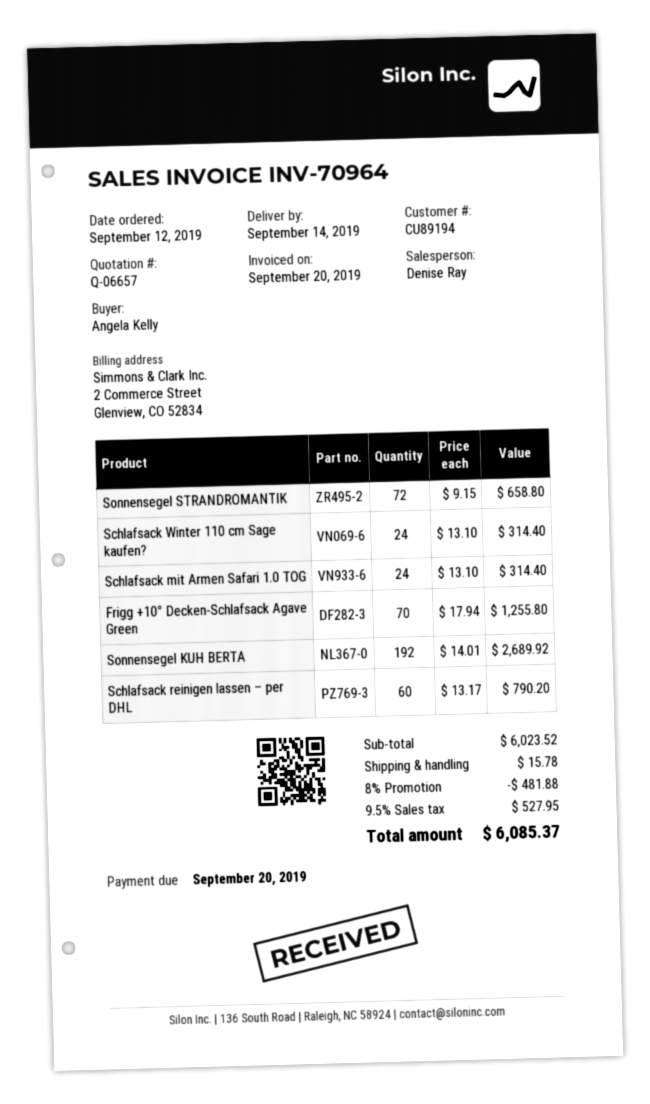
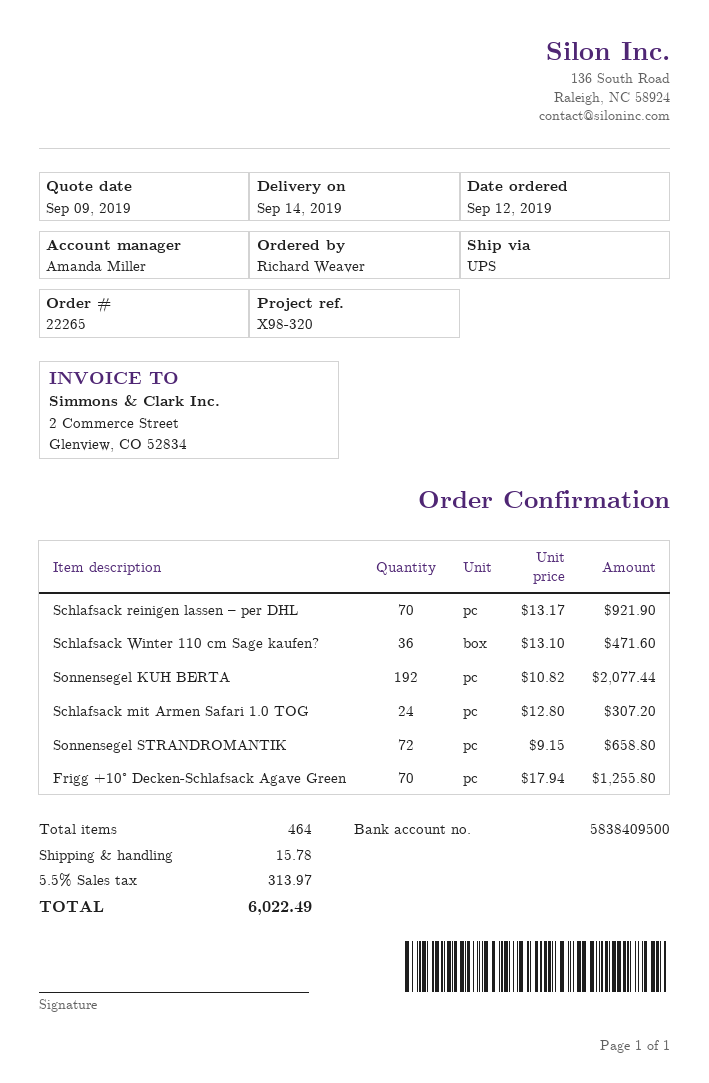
ordered by: Angela Kelly -> Richard Weaver
sales rep: Denise Ray -> Amanda Miller
Schlafsack Winter 110 cm Sage kaufen?: 24 x 13.10 = 314.40 -> 36 x 13.10 = 471.60
Schlafsack mit Armen Safari 1.0 TOG: 24 x 13.10 = 314.40 -> 24 x 12.80 = 307.20
Sonnensegel KUH BERTA: 192 x 14.01 = 2689.92 -> 192 x 10.82 = 2077.44
Schlafsack reinigen lassen – per DHL: 60 x 13.17 = 790.20 -> 70 x 13.17 = 921.90
discount: 8% = 481.88 -> none
tax: 9.5% = 527.95 -> 5.5% = 313.97
total: 6085.37 -> 6022.49

